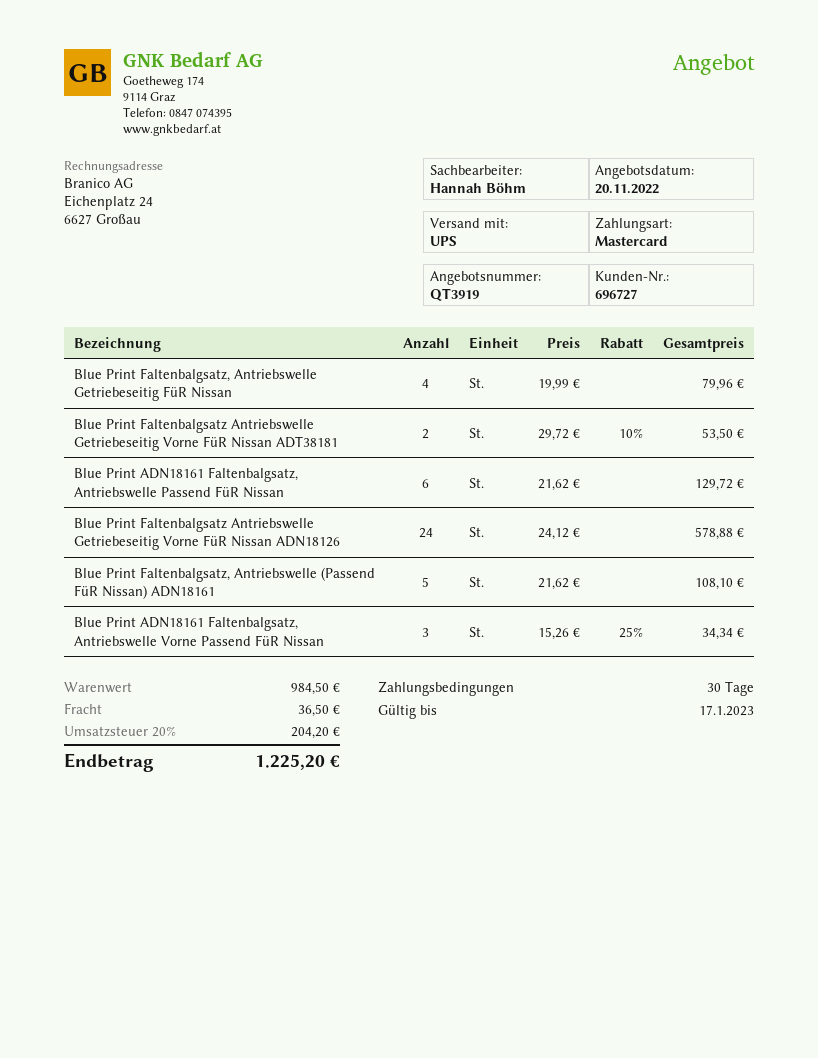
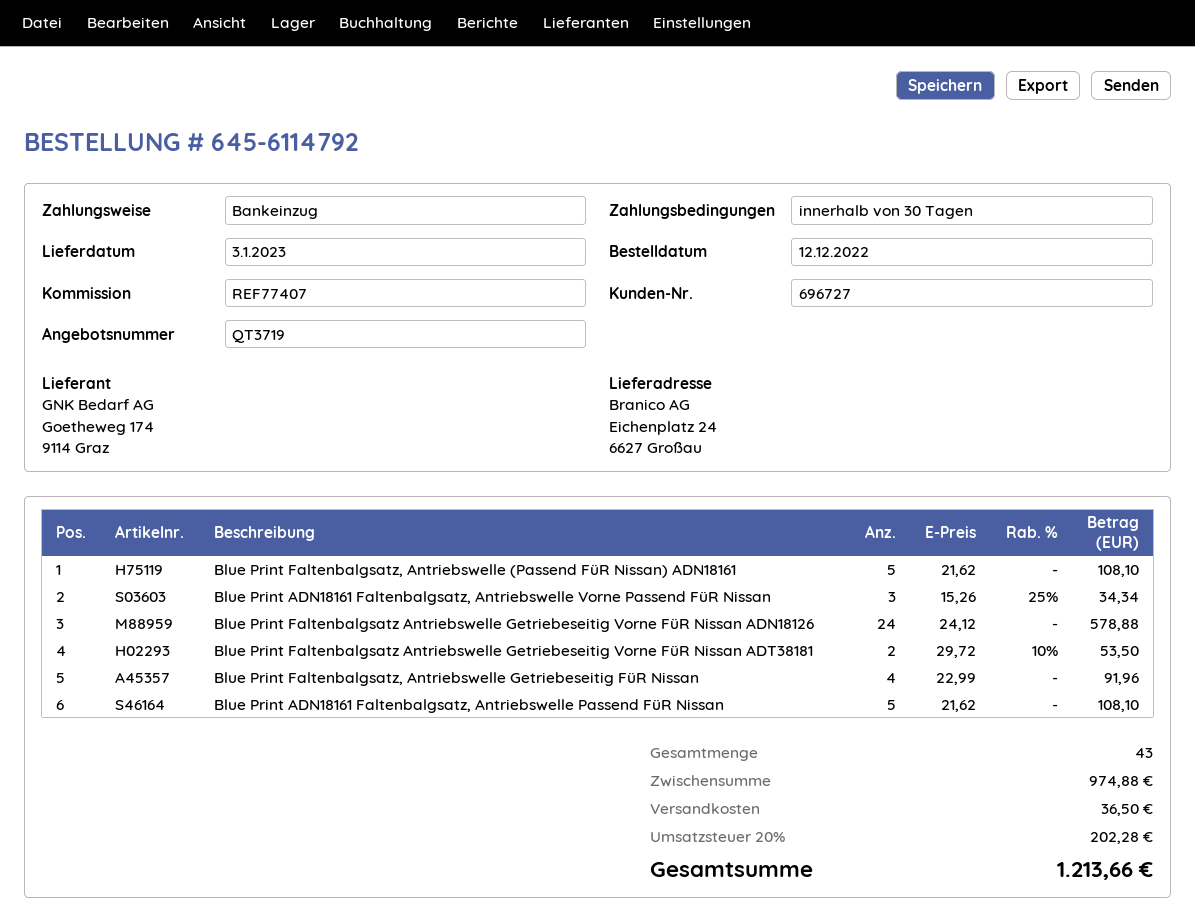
quote number: QT3919 -> QT3719
payment method: Mastercard -> direct debit
Blue Print Faltenbalgsatz, Antriebswelle Getriebeseitig FüR Nissan: 4 x 19.99 = 79.96 -> 4 x 22.99 = 91.96
Blue Print ADN18161 Faltenbalgsatz, Antriebswelle Passend FüR Nissan: 6 x 21.62 = 129.72 -> 5 x 21.62 = 108.10
subtotal: 984.50 -> 974.88
tax: 20% = 204.20 -> 20% = 202.28
total: 1225.20 -> 1213.66

